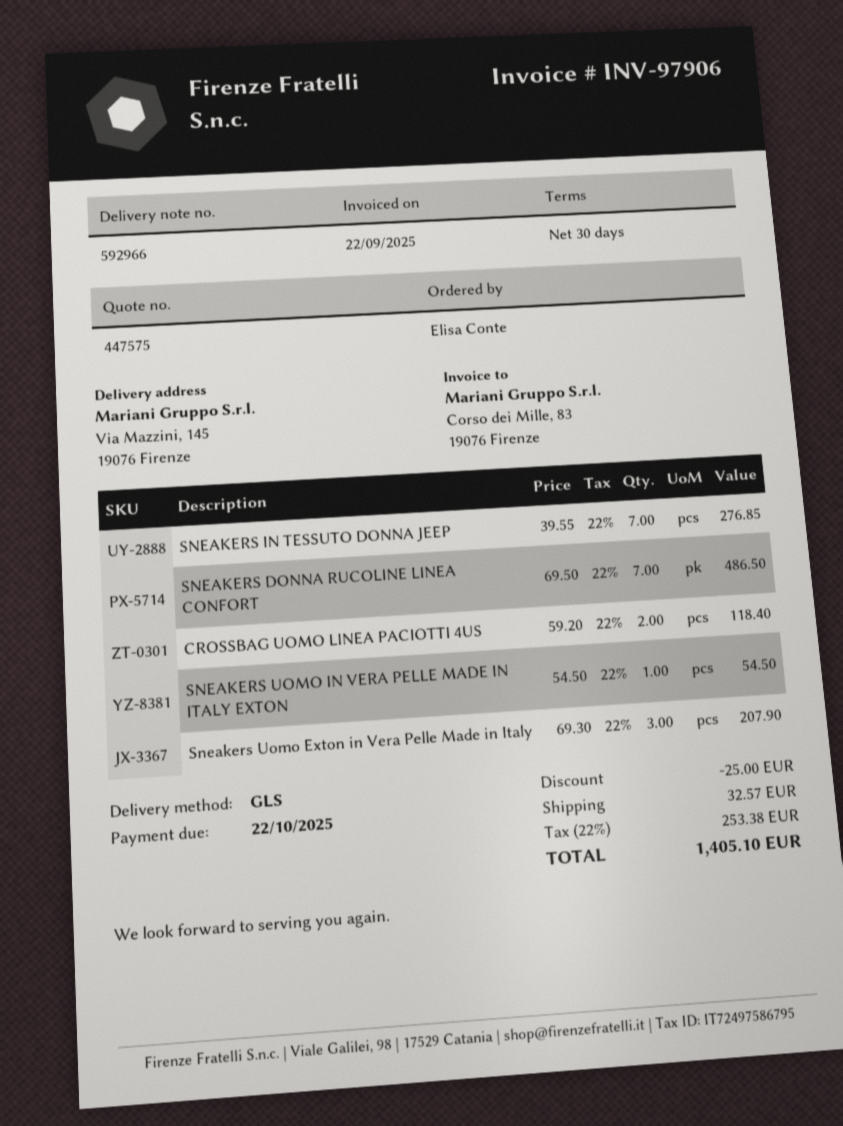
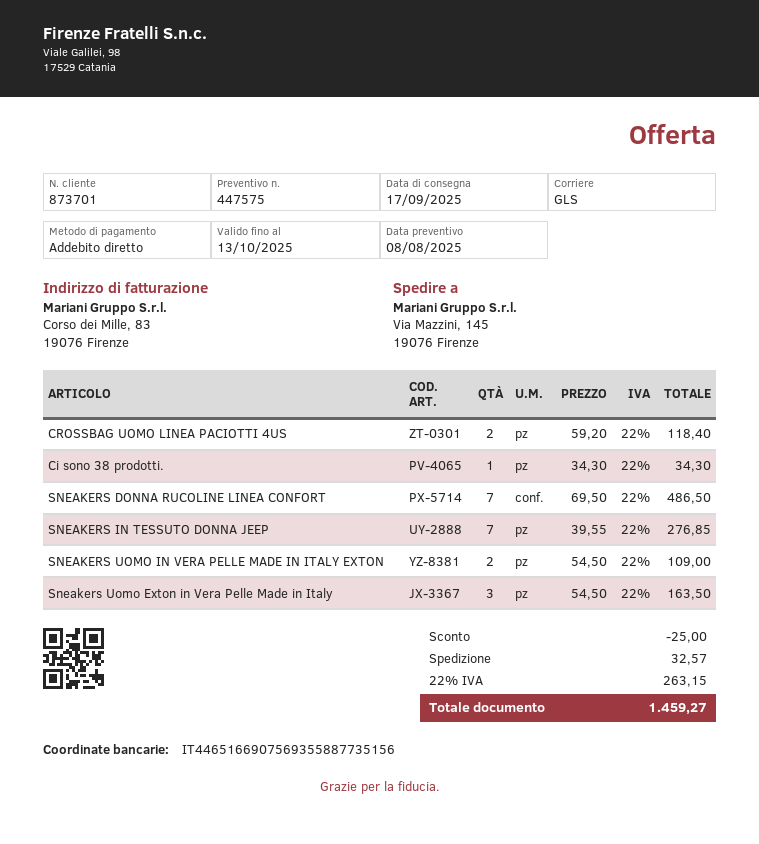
SNEAKERS UOMO IN VERA PELLE MADE IN ITALY EXTON: 1 x 54.50 = 54.50 -> 2 x 54.50 = 109.00
Sneakers Uomo Exton in Vera Pelle Made in Italy: 3 x 69.30 = 207.90 -> 3 x 54.50 = 163.50
Ci sono 38 prodotti.: none -> 1 x 34.30 = 34.30
tax: 22% = 253.38 -> 22% = 263.15
total: 1405.10 -> 1459.27

